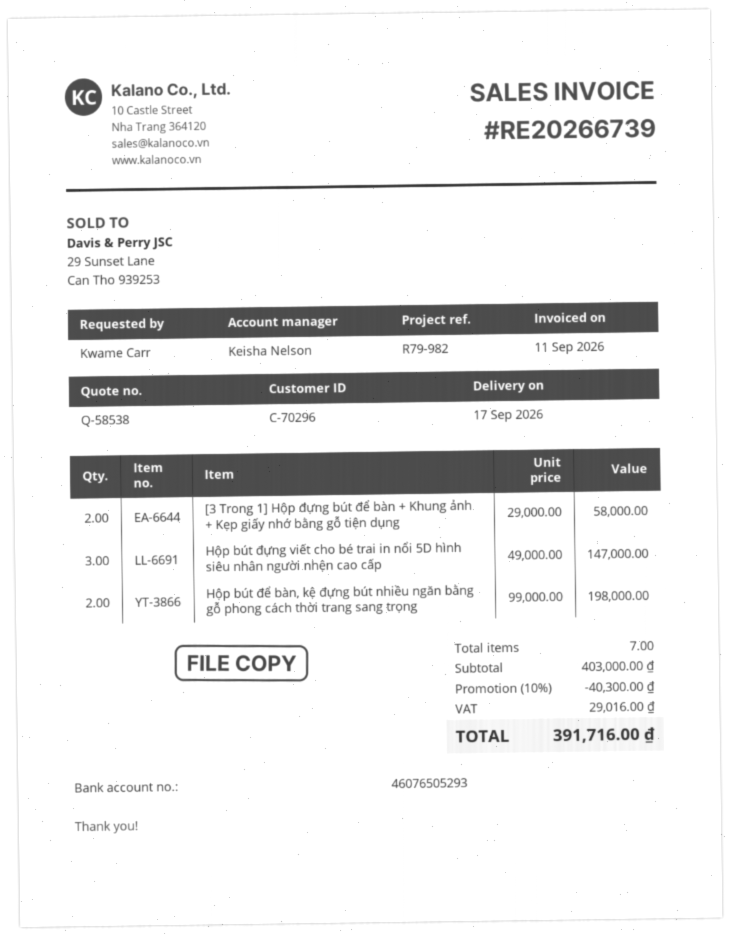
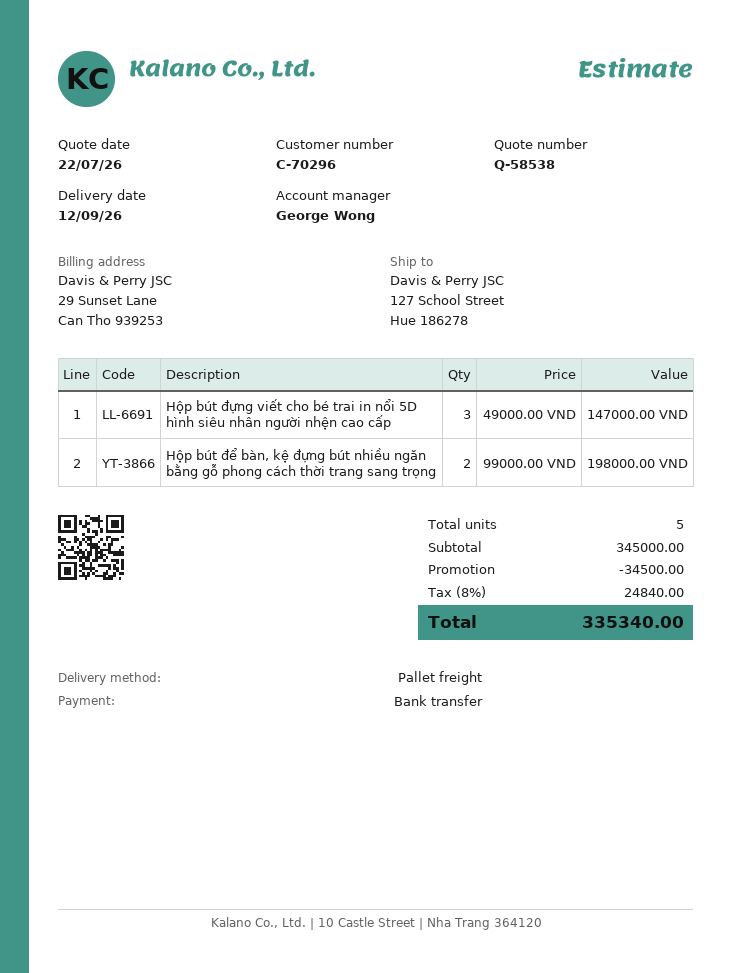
delivery date: 2026-09-17 -> 2026-09-12
sales rep: Keisha Nelson -> George Wong
[3 Trong 1] Hộp đựng bút để bàn + Khung ảnh + Kẹp giấy nhớ bằng gỗ tiện dụng: 2 x 29000.00 = 58000.00 -> none
total quantity: 7 -> 5
subtotal: 403000.00 -> 345000.00
discount: 40300.00 -> 34500.00
tax: 29016.00 -> 24840.00
total: 391716.00 -> 335340.00

